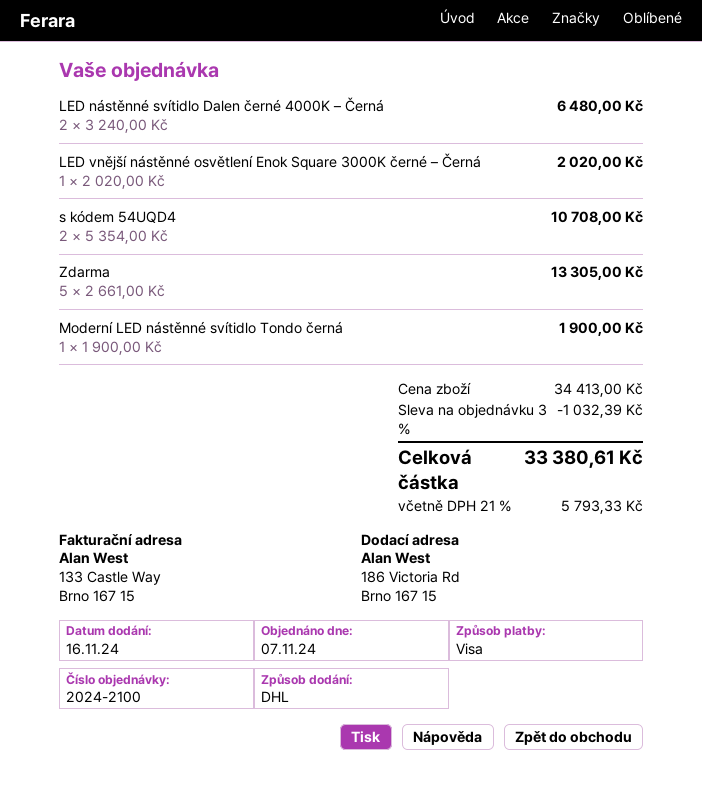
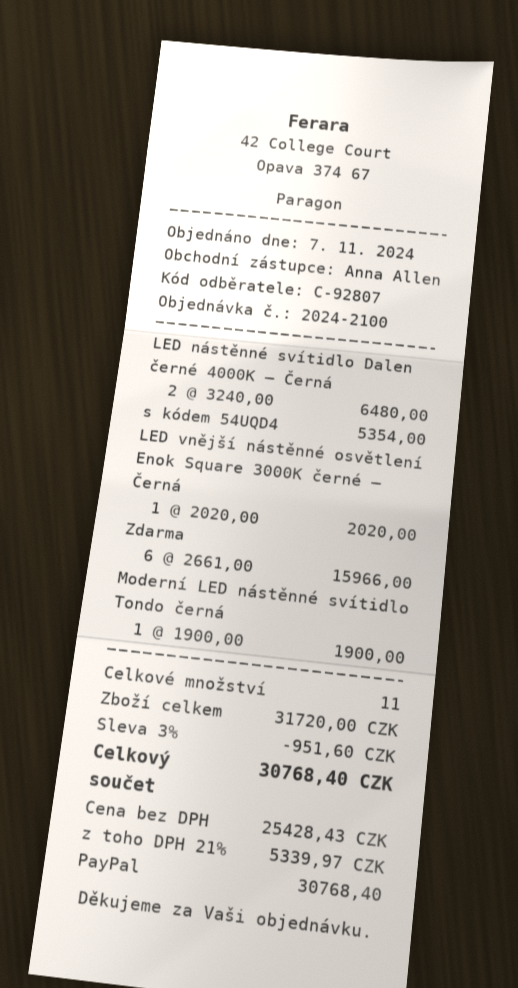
payment method: Visa -> PayPal
s kódem 54UQD4: 2 x 5354.00 = 10708.00 -> 1 x 5354.00 = 5354.00
Zdarma: 5 x 2661.00 = 13305.00 -> 6 x 2661.00 = 15966.00
subtotal: 34413.00 -> 31720.00
discount: 3% = 1032.39 -> 3% = 951.60
tax: 21% = 5793.33 -> 21% = 5339.97
total: 33380.61 -> 30768.40

